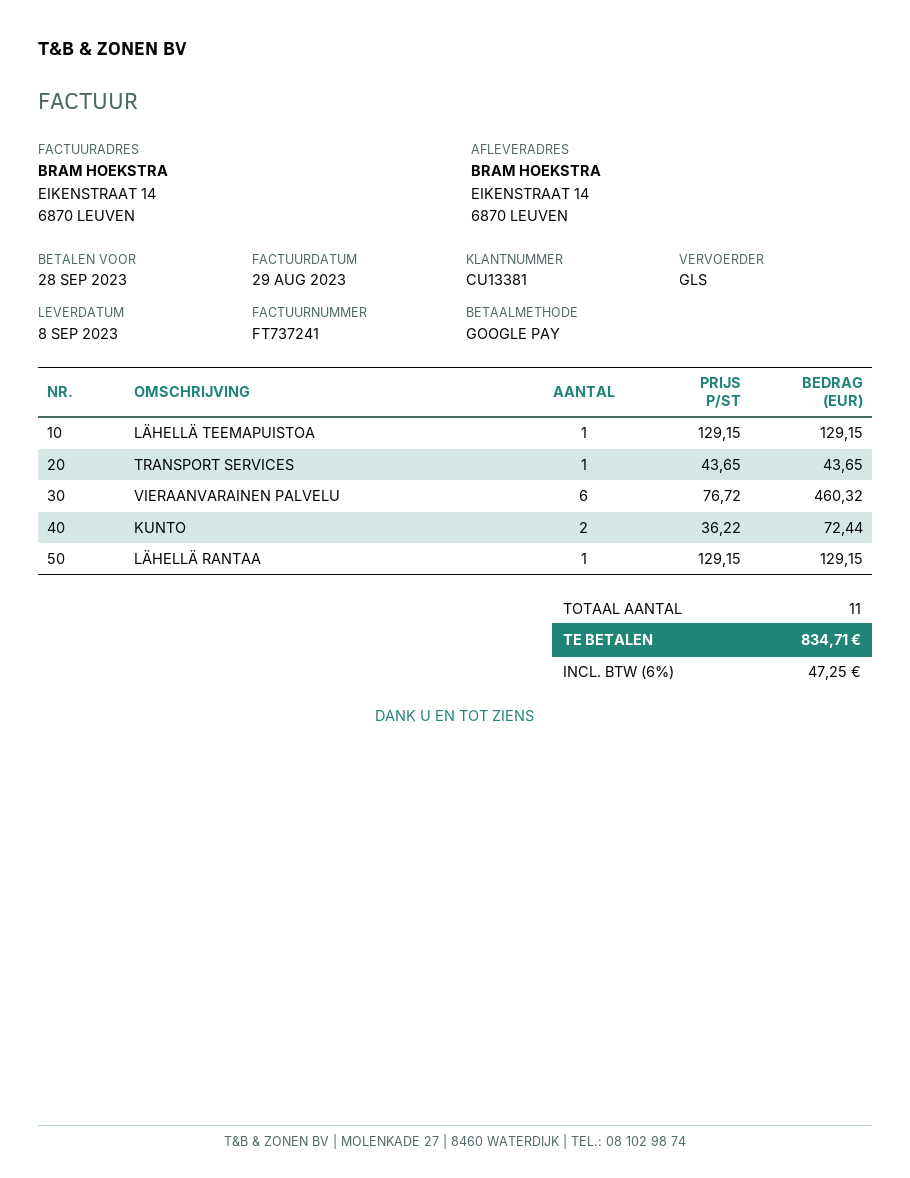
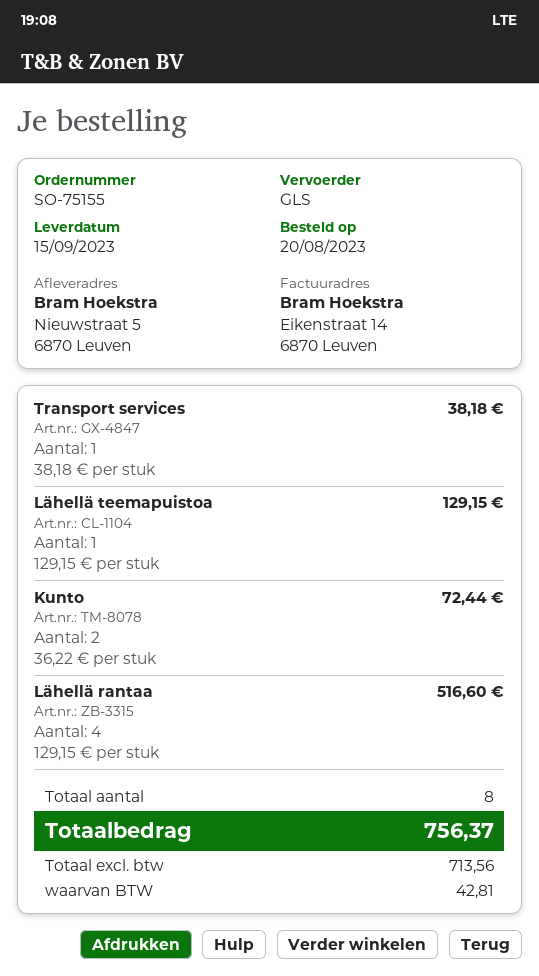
delivery date: 2023-09-08 -> 2023-09-15
ship to: EIKENSTRAAT 14, 6870 LEUVEN -> Nieuwstraat 5, 6870 Leuven
TRANSPORT SERVICES: 1 x 43.65 = 43.65 -> 1 x 38.18 = 38.18
VIERAANVARAINEN PALVELU: 6 x 76.72 = 460.32 -> none
LÄHELLÄ RANTAA: 1 x 129.15 = 129.15 -> 4 x 129.15 = 516.60
total quantity: 11 -> 8
tax: 47.25 -> 42.81
total: 834.71 -> 756.37

